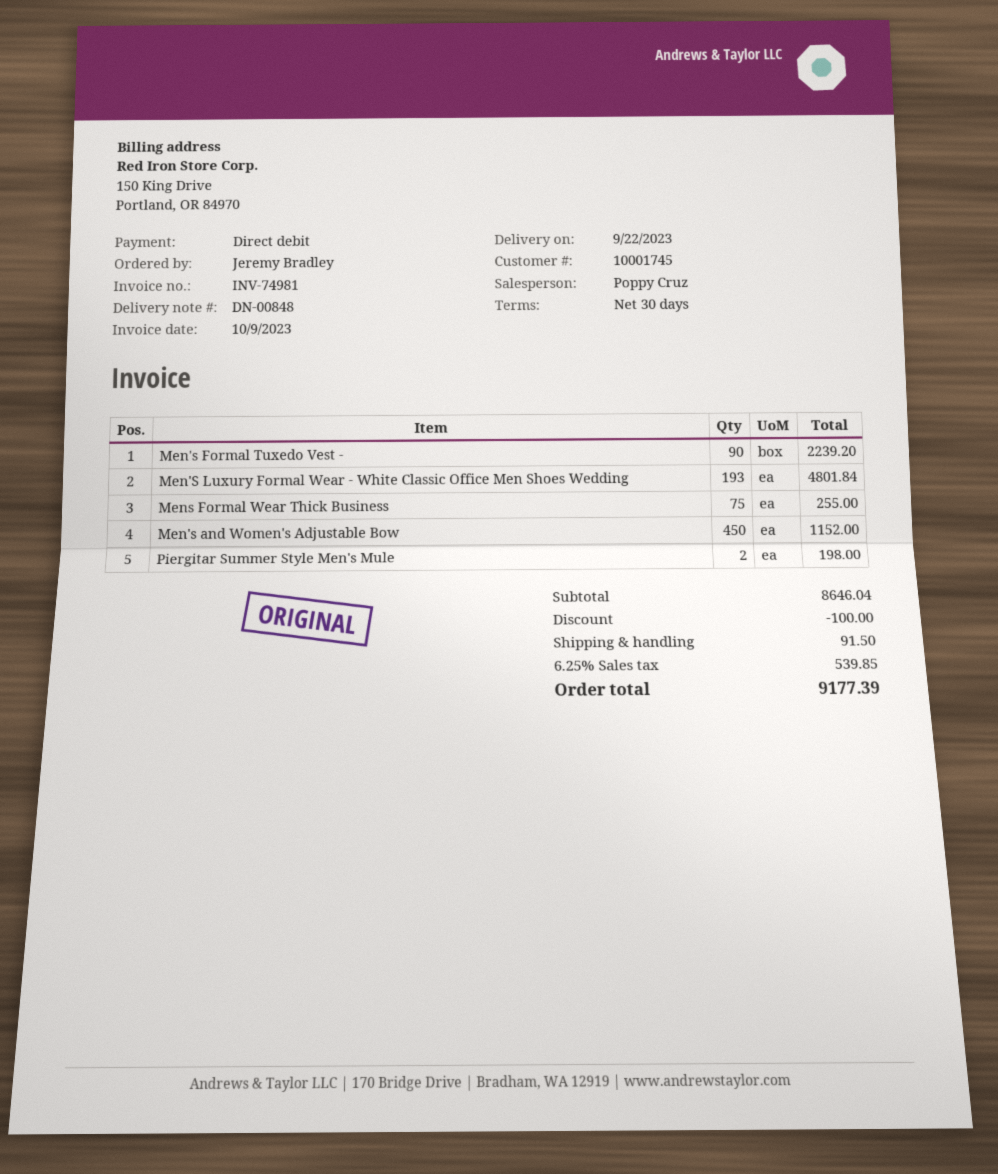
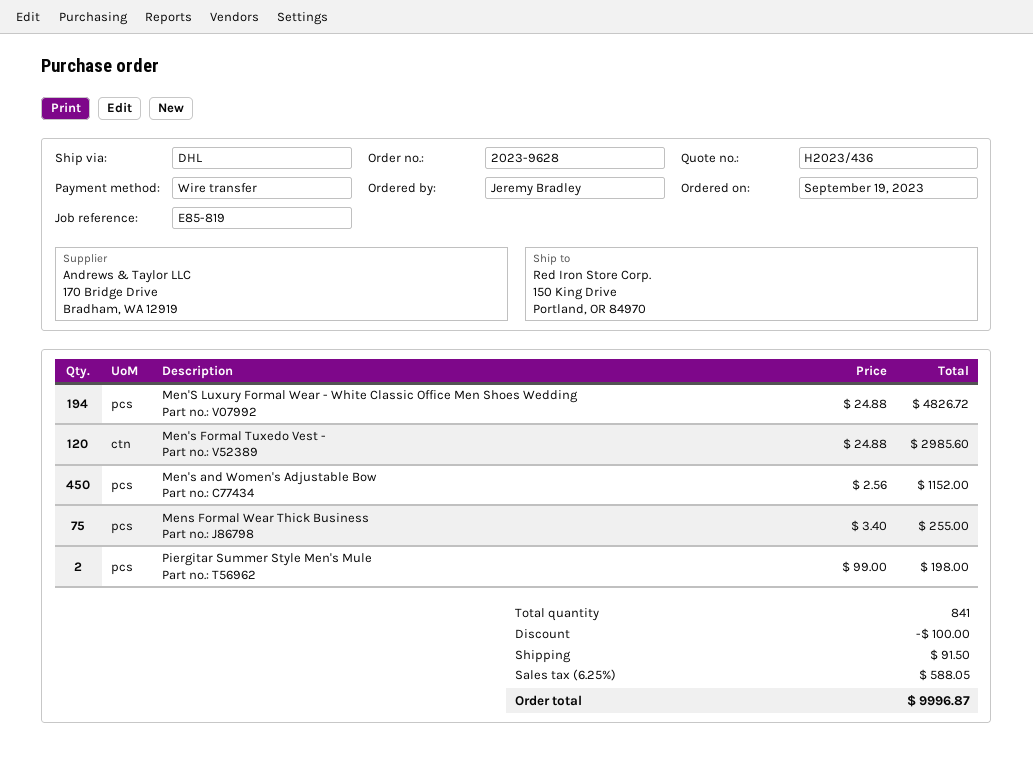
payment method: direct debit -> bank transfer
Men's Formal Tuxedo Vest -: 90 for 2239.20 -> 120 for 2985.60
Men'S Luxury Formal Wear - White Classic Office Men Shoes Wedding: 193 for 4801.84 -> 194 for 4826.72
tax: 6.25% = 539.85 -> 6.25% = 588.05
total: 9177.39 -> 9996.87

